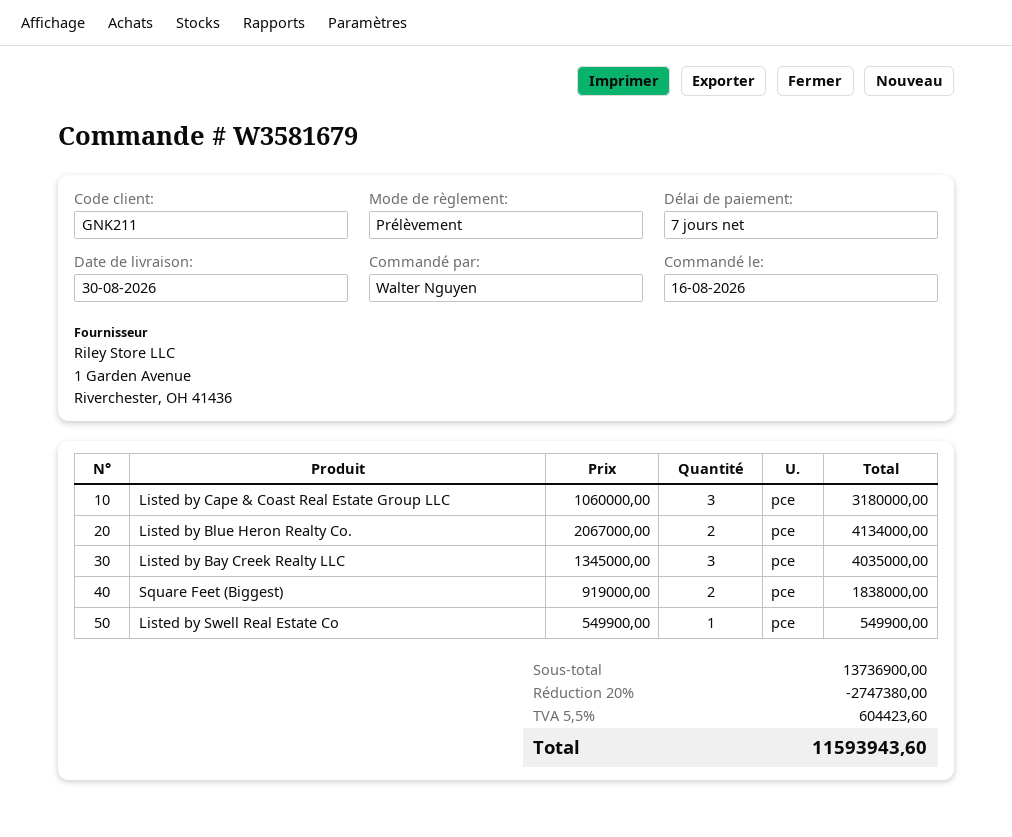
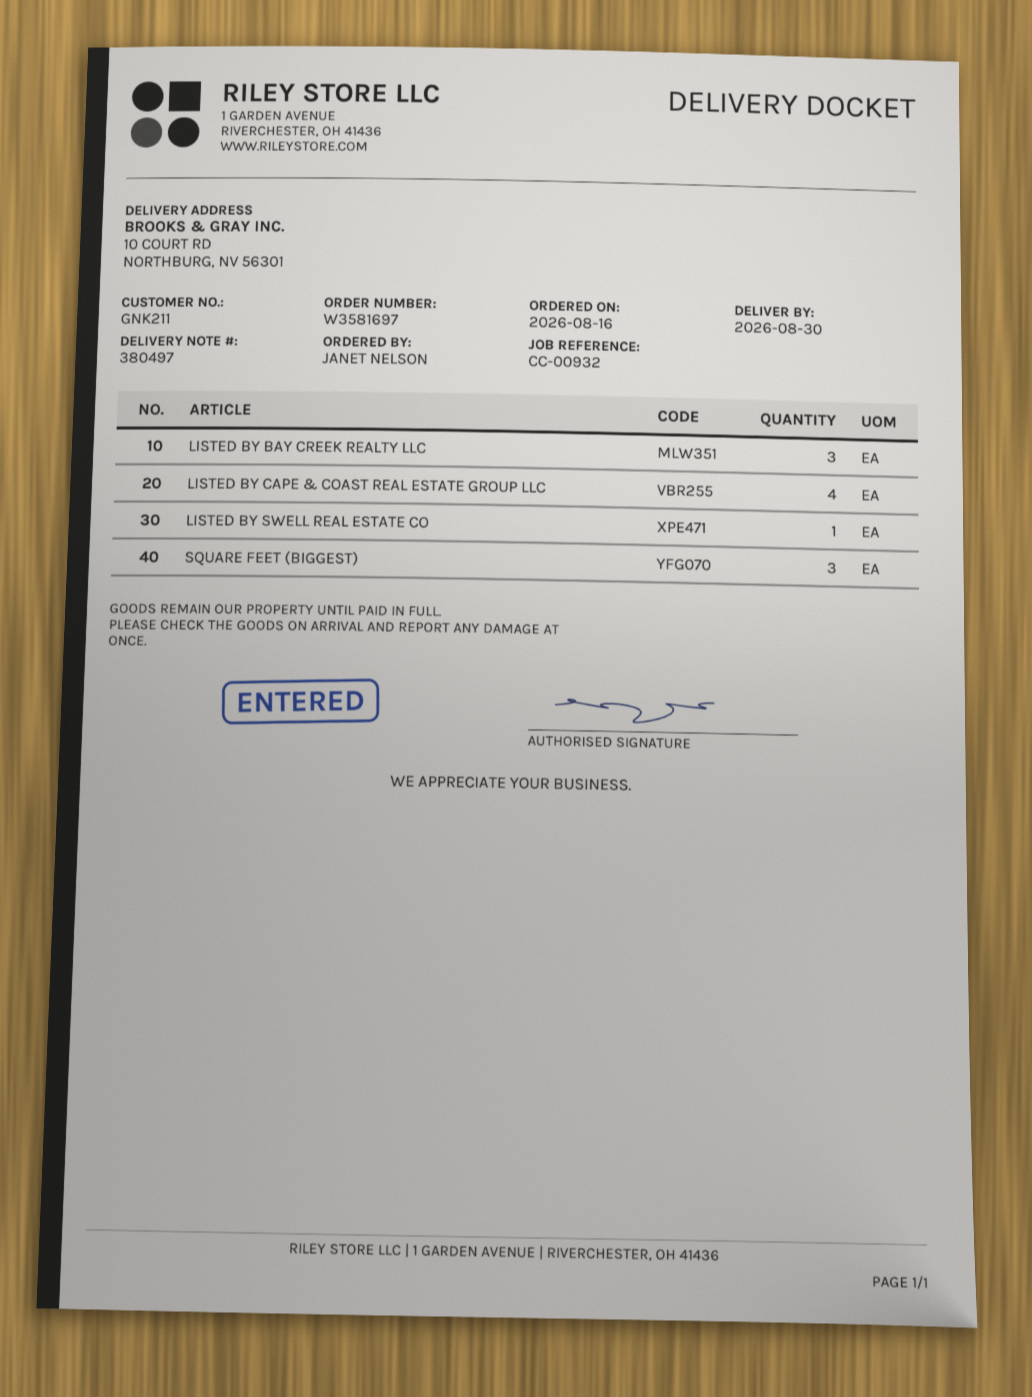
order number: W3581679 -> W3581697
ordered by: Walter Nguyen -> JANET NELSON
Listed by Cape & Coast Real Estate Group LLC: 3 -> 4
Listed by Blue Heron Realty Co.: 2 -> none
Square Feet (Biggest): 2 -> 3

